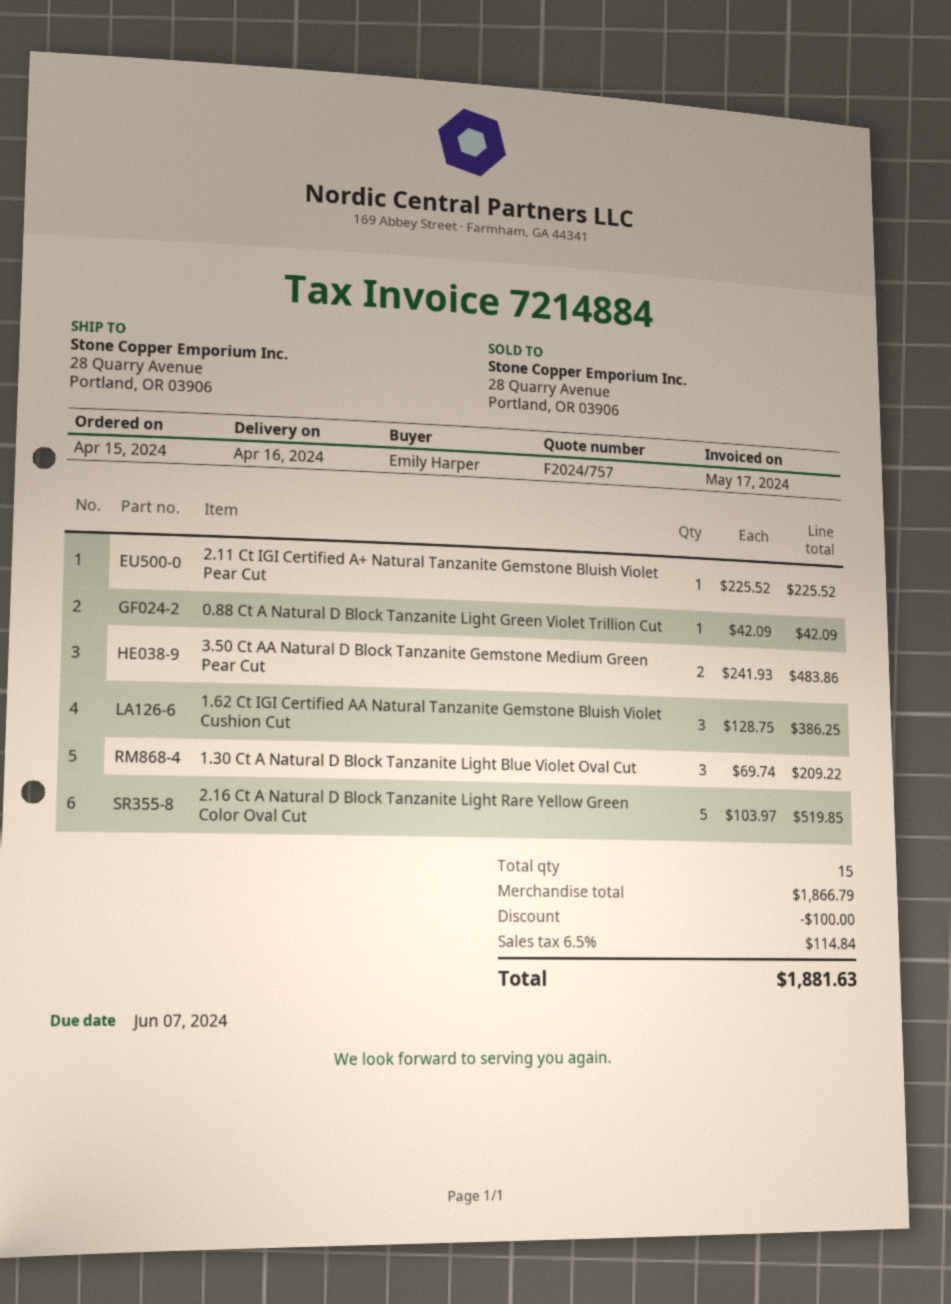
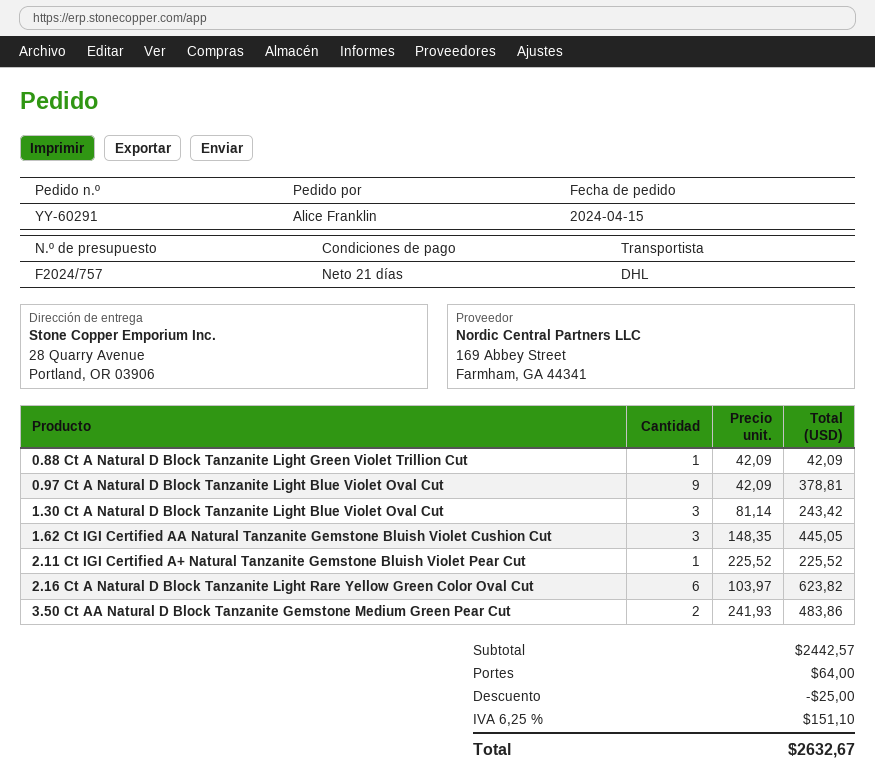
ordered by: Emily Harper -> Alice Franklin
1.62 Ct IGI Certified AA Natural Tanzanite Gemstone Bluish Violet Cushion Cut: 3 x 128.75 = 386.25 -> 3 x 148.35 = 445.05
1.30 Ct A Natural D Block Tanzanite Light Blue Violet Oval Cut: 3 x 69.74 = 209.22 -> 3 x 81.14 = 243.42
2.16 Ct A Natural D Block Tanzanite Light Rare Yellow Green Color Oval Cut: 5 x 103.97 = 519.85 -> 6 x 103.97 = 623.82
0.97 Ct A Natural D Block Tanzanite Light Blue Violet Oval Cut: none -> 9 x 42.09 = 378.81
subtotal: 1866.79 -> 2442.57
discount: 100.00 -> 25.00
shipping: none -> 64.00
tax: 6.5% = 114.84 -> 6.25% = 151.10
total: 1881.63 -> 2632.67

